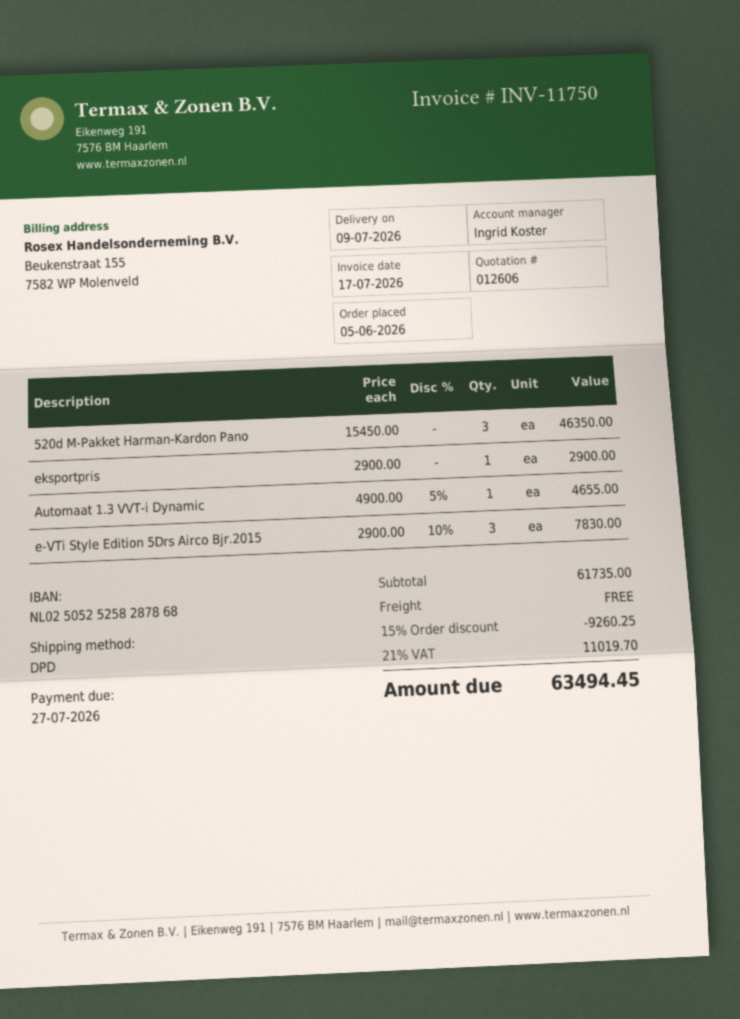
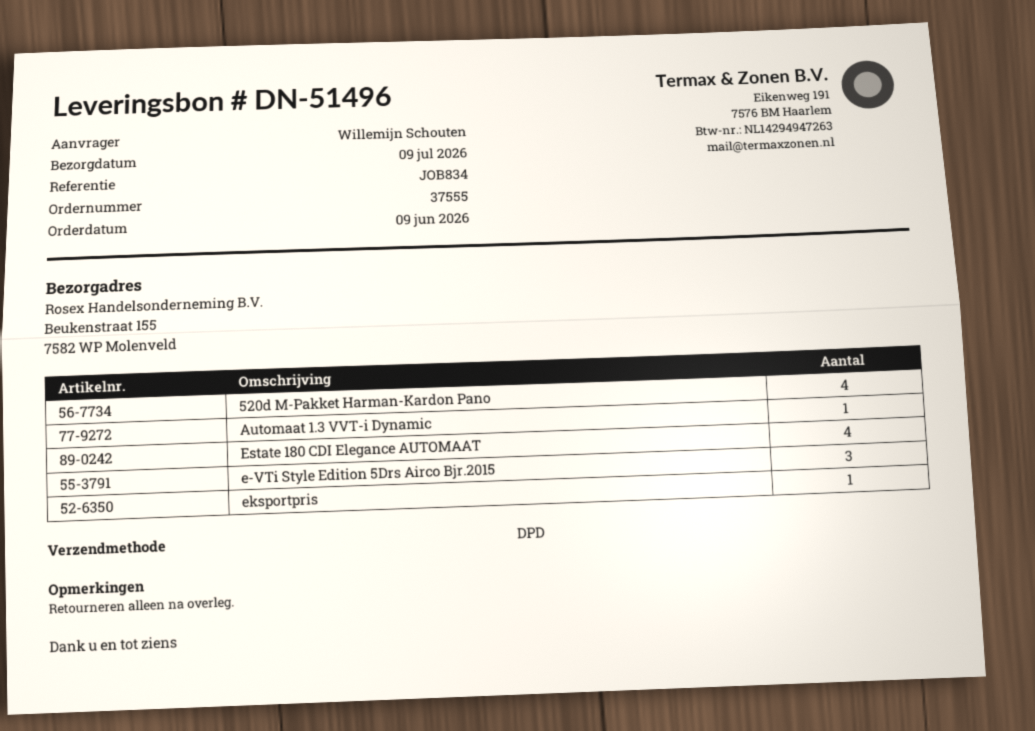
order date: 2026-06-05 -> 2026-06-09
520d M-Pakket Harman-Kardon Pano: 3 -> 4
Estate 180 CDI Elegance AUTOMAAT: none -> 4

